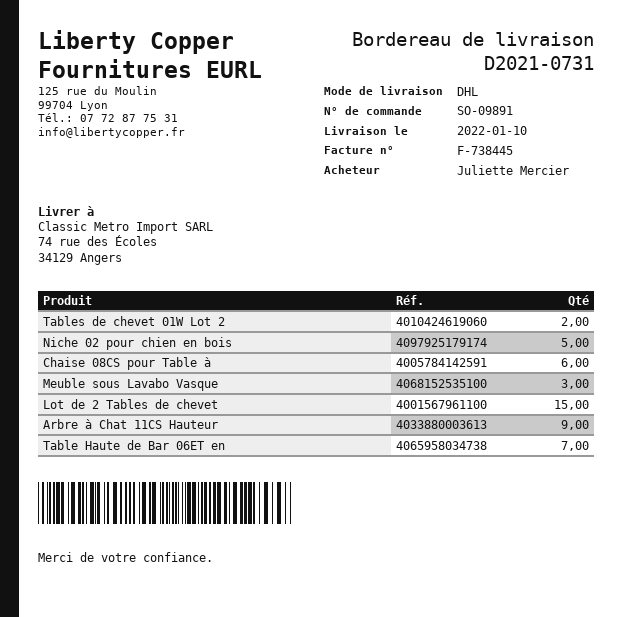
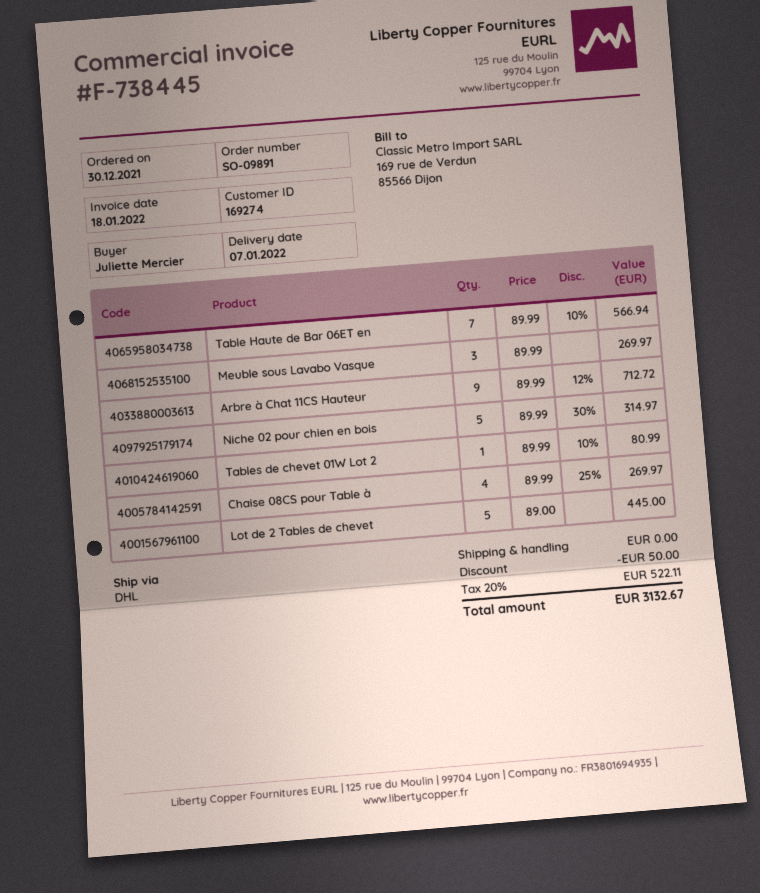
delivery date: 2022-01-10 -> 2022-01-07
Tables de chevet 01W Lot 2: 2 -> 1
Chaise 08CS pour Table à: 6 -> 4
Lot de 2 Tables de chevet: 15 -> 5

